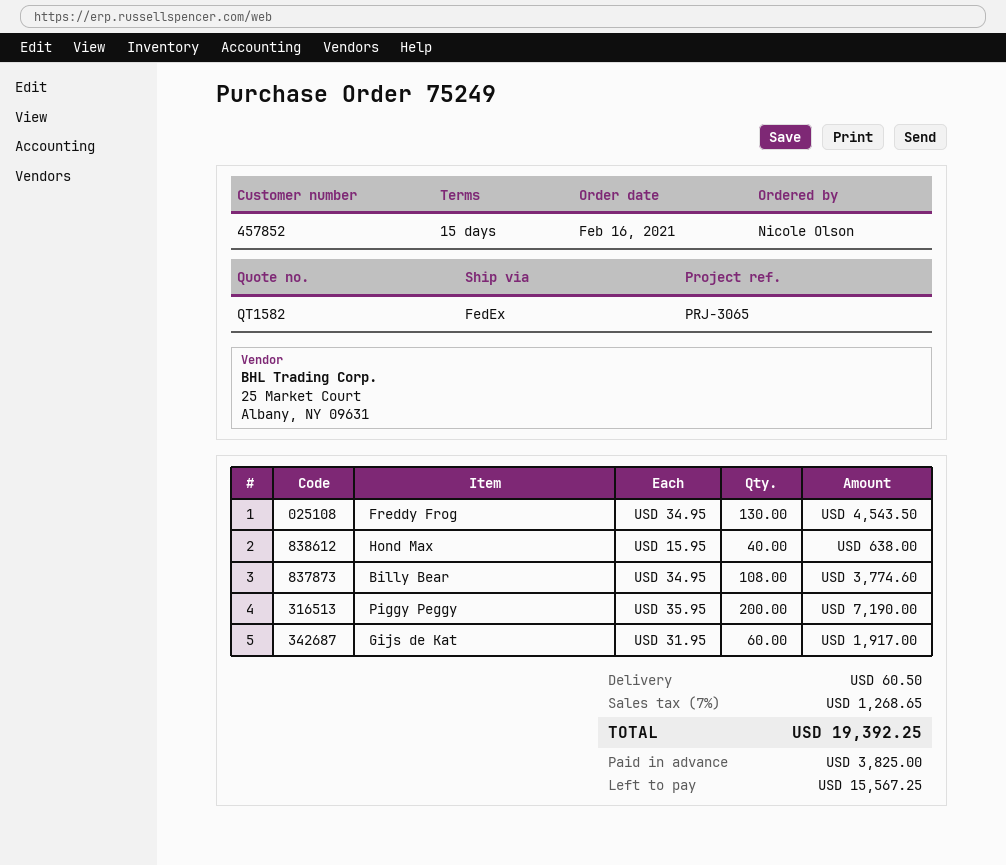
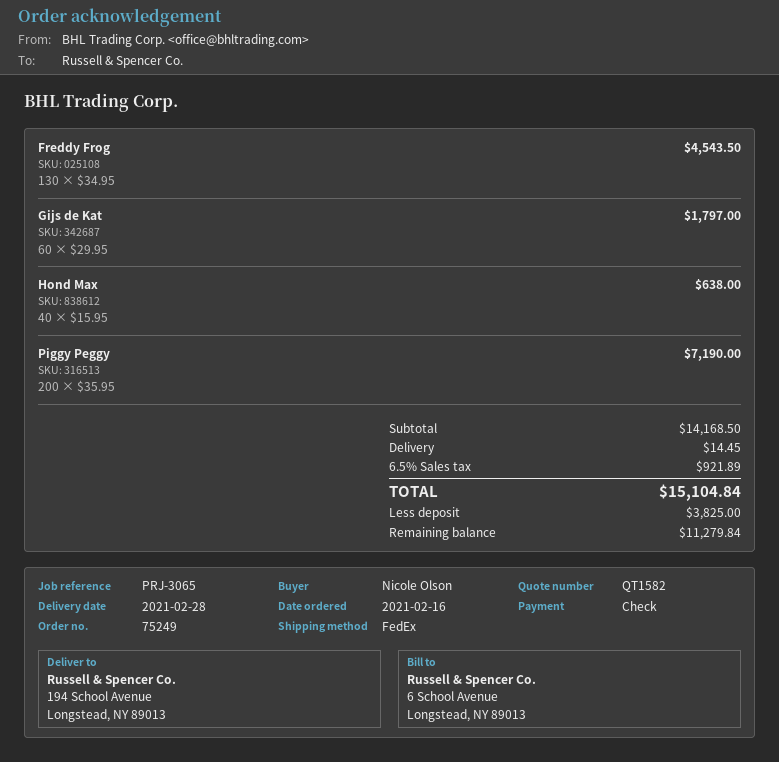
Billy Bear: 108 x 34.95 = 3774.60 -> none
Gijs de Kat: 60 x 31.95 = 1917.00 -> 60 x 29.95 = 1797.00
shipping: 60.50 -> 14.45
tax: 7% = 1268.65 -> 6.5% = 921.89
total: 19392.25 -> 15104.84
balance: 15567.25 -> 11279.84

